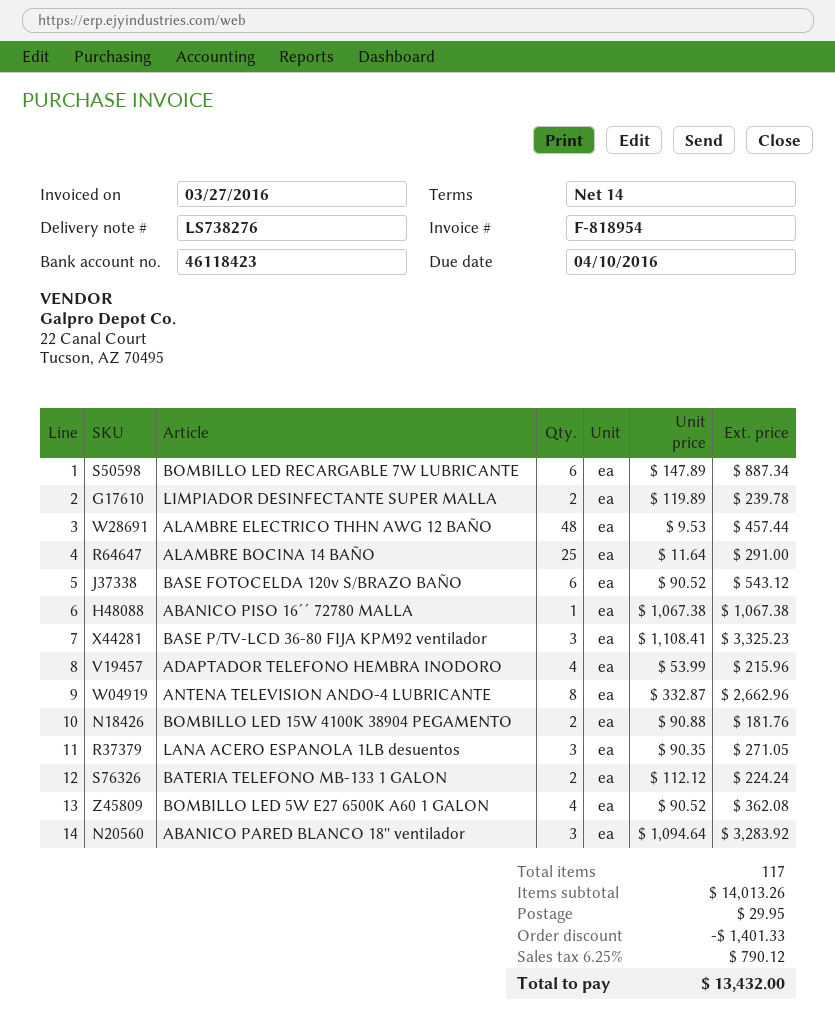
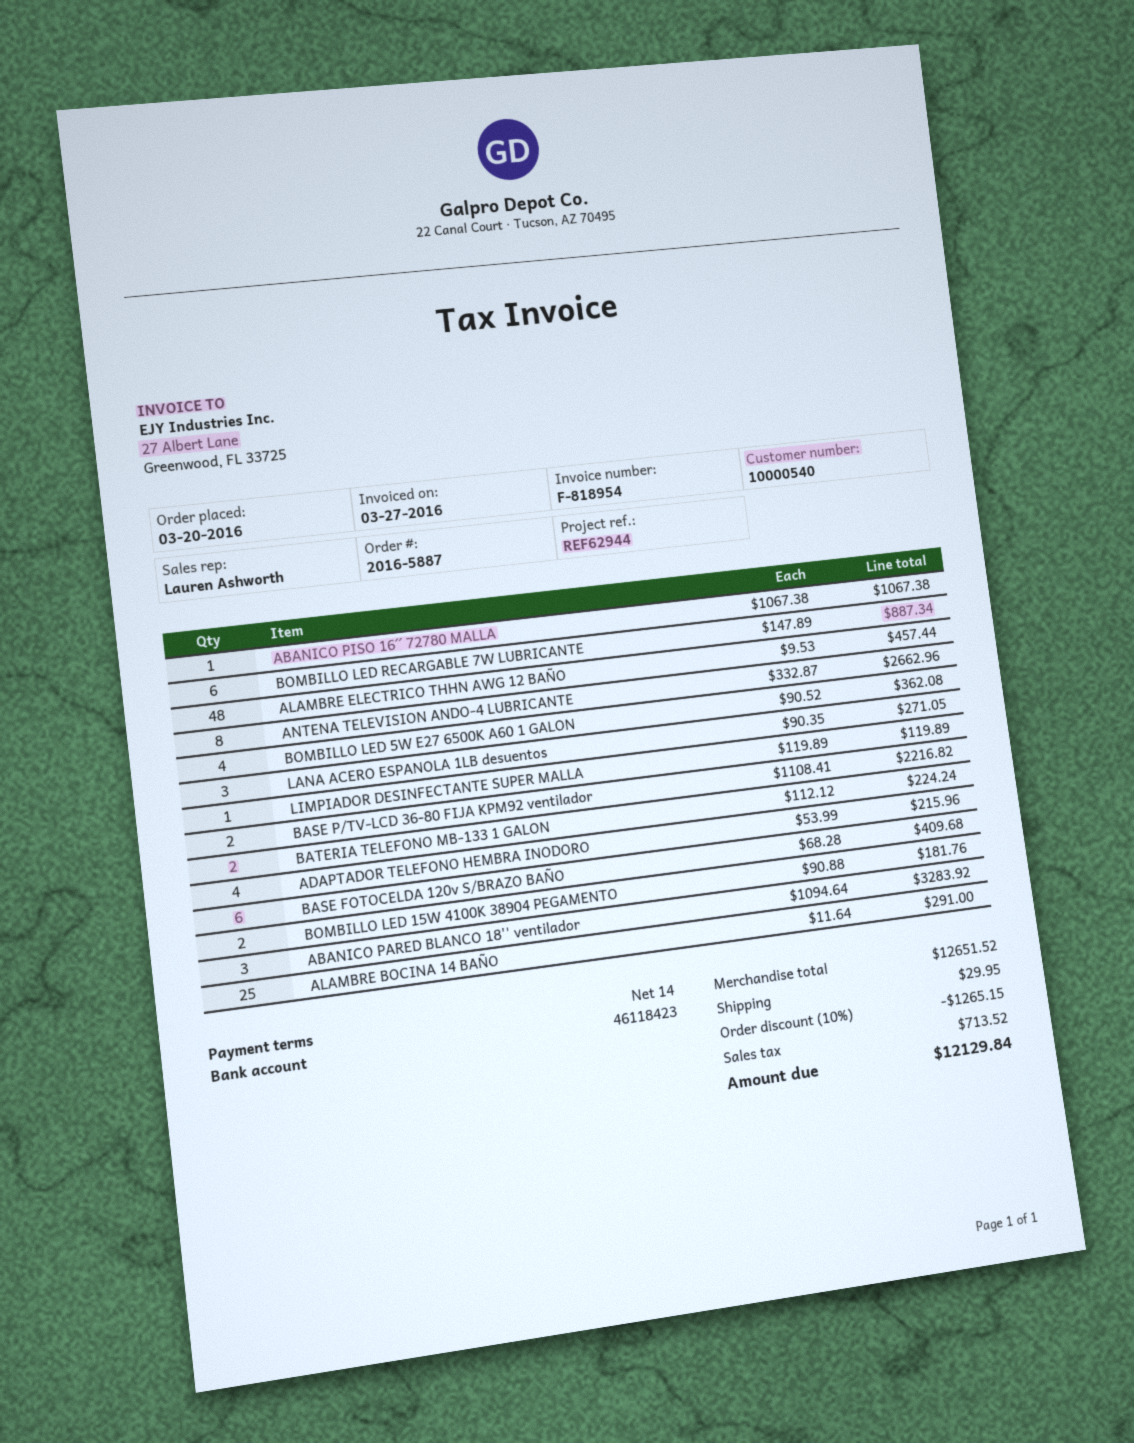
LIMPIADOR DESINFECTANTE SUPER MALLA: 2 x 119.89 = 239.78 -> 1 x 119.89 = 119.89
BASE FOTOCELDA 120v S/BRAZO BAÑO: 6 x 90.52 = 543.12 -> 6 x 68.28 = 409.68
BASE P/TV-LCD 36-80 FIJA KPM92 ventilador: 3 x 1108.41 = 3325.23 -> 2 x 1108.41 = 2216.82
subtotal: 14013.26 -> 12651.52
discount: 1401.33 -> 1265.15
tax: 790.12 -> 713.52
total: 13432.00 -> 12129.84

